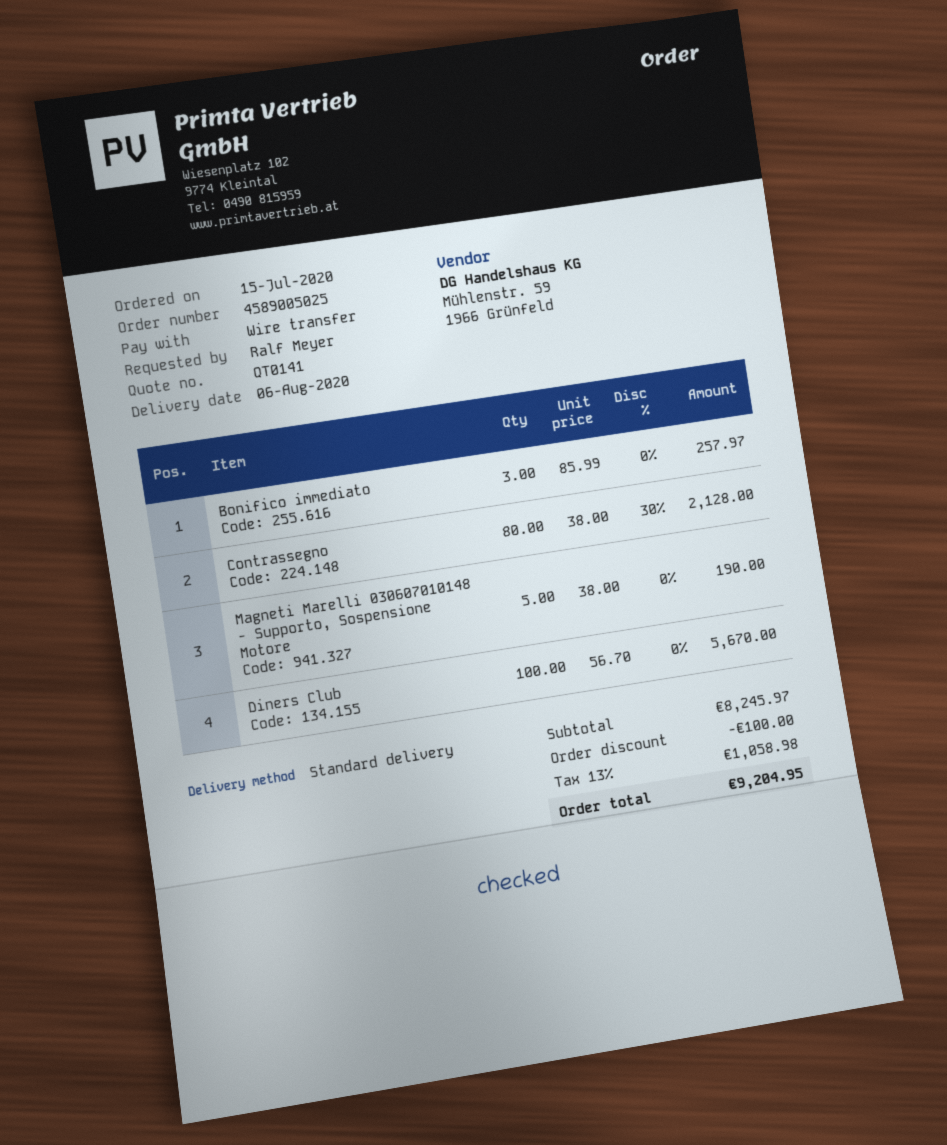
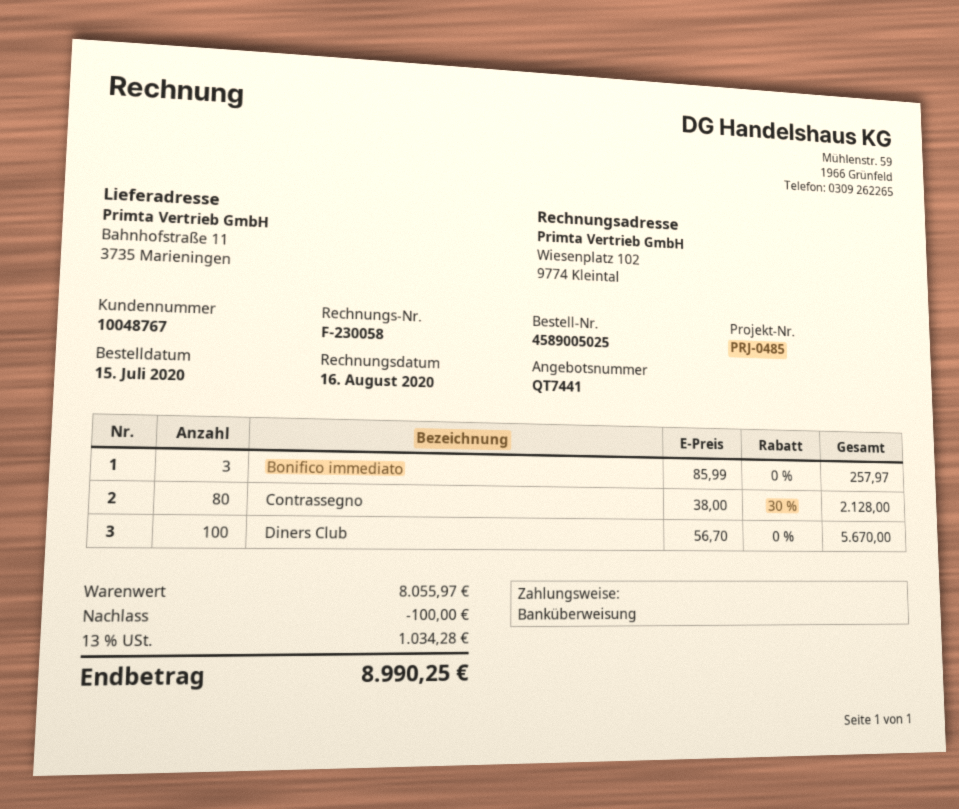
quote number: QT0141 -> QT7441
Magneti Marelli 030607010148 - Supporto, Sospensione Motore: 5 x 38.00 = 190.00 -> none
subtotal: 8245.97 -> 8055.97
tax: 13% = 1058.98 -> 13% = 1034.28
total: 9204.95 -> 8990.25

